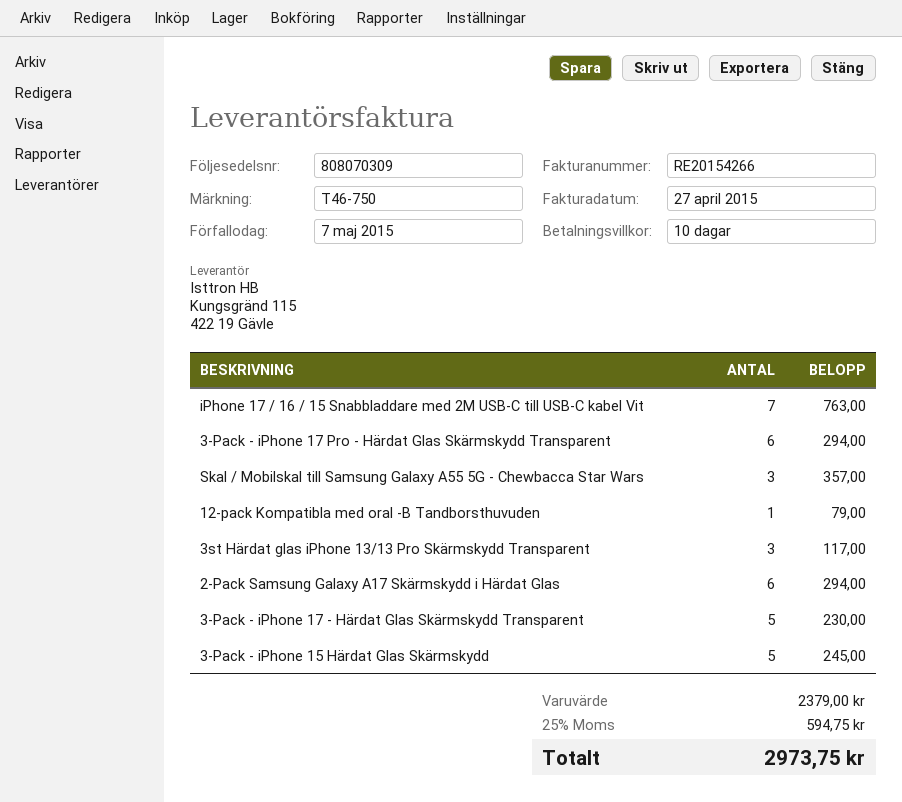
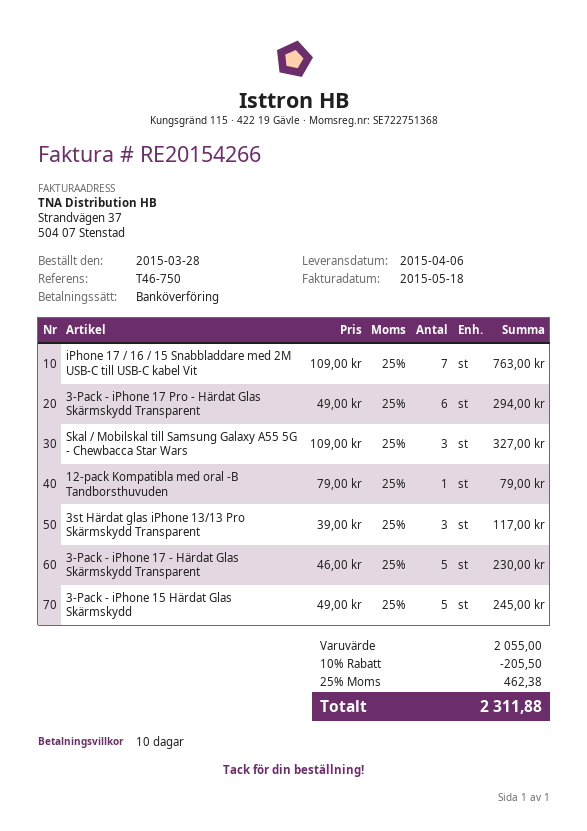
invoice date: 2015-04-27 -> 2015-05-18
Skal / Mobilskal till Samsung Galaxy A55 5G - Chewbacca Star Wars: 3 for 357.00 -> 3 for 327.00
2-Pack Samsung Galaxy A17 Skärmskydd i Härdat Glas: 6 for 294.00 -> none
subtotal: 2379.00 -> 2055.00
discount: none -> 10% = 205.50
tax: 25% = 594.75 -> 25% = 462.38
total: 2973.75 -> 2311.88

